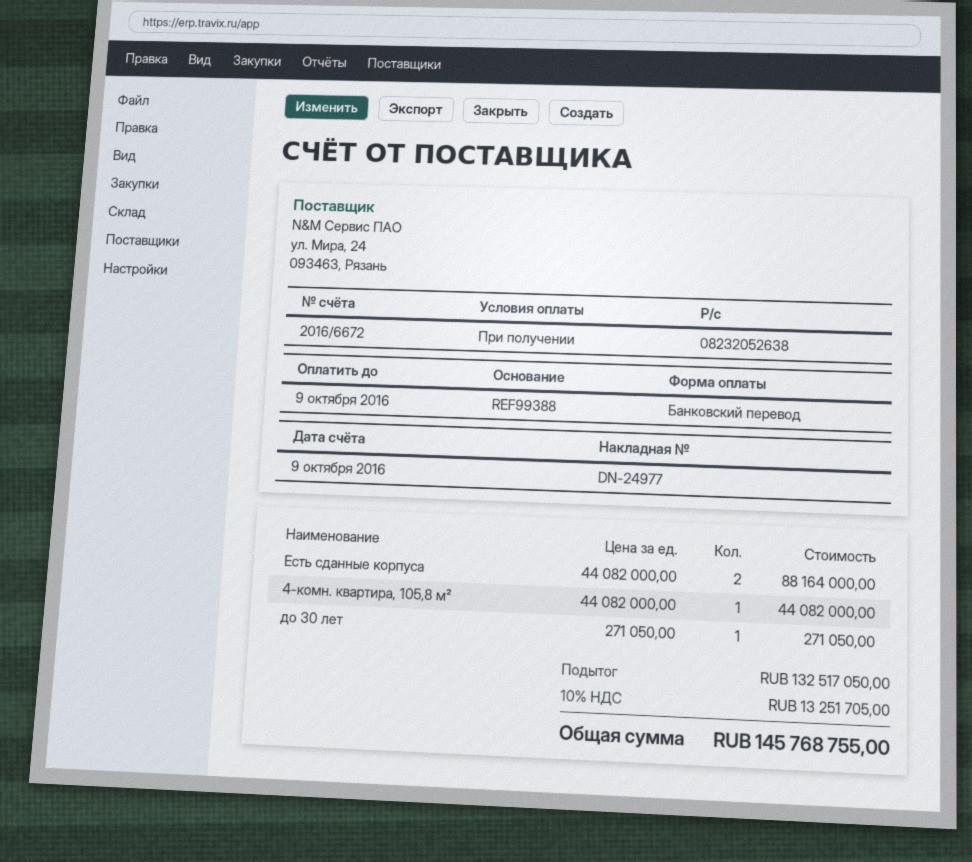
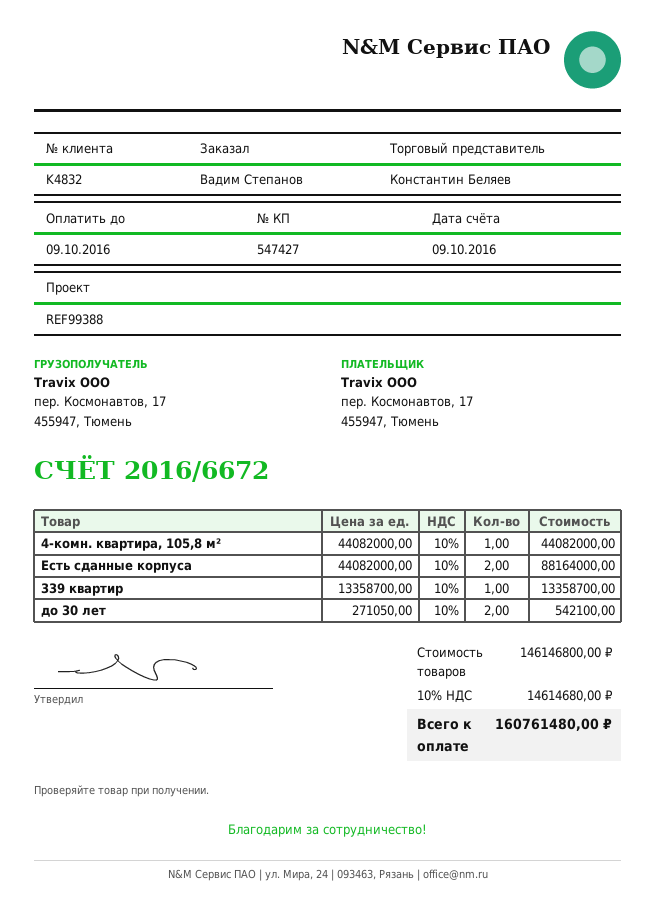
до 30 лет: 1 x 271050.00 = 271050.00 -> 2 x 271050.00 = 542100.00
339 квартир: none -> 1 x 13358700.00 = 13358700.00
subtotal: 132517050.00 -> 146146800.00
tax: 10% = 13251705.00 -> 10% = 14614680.00
total: 145768755.00 -> 160761480.00

